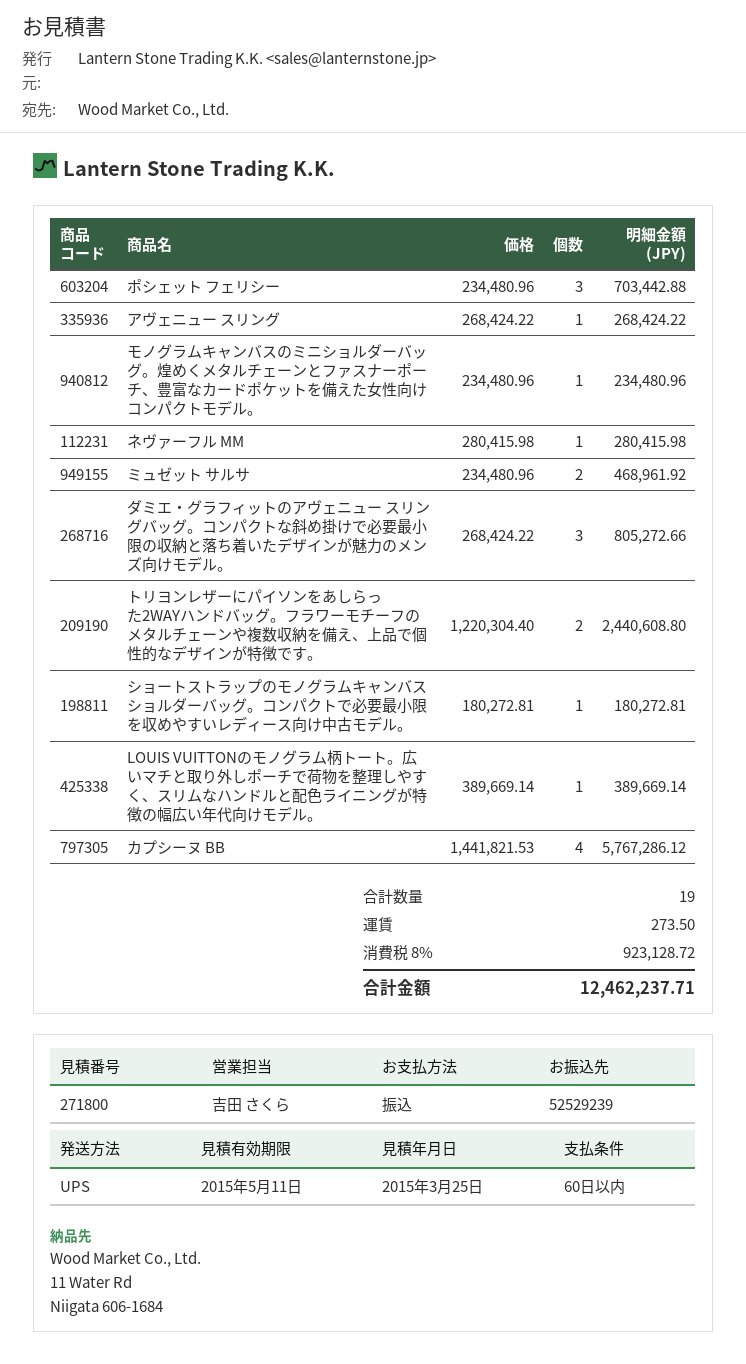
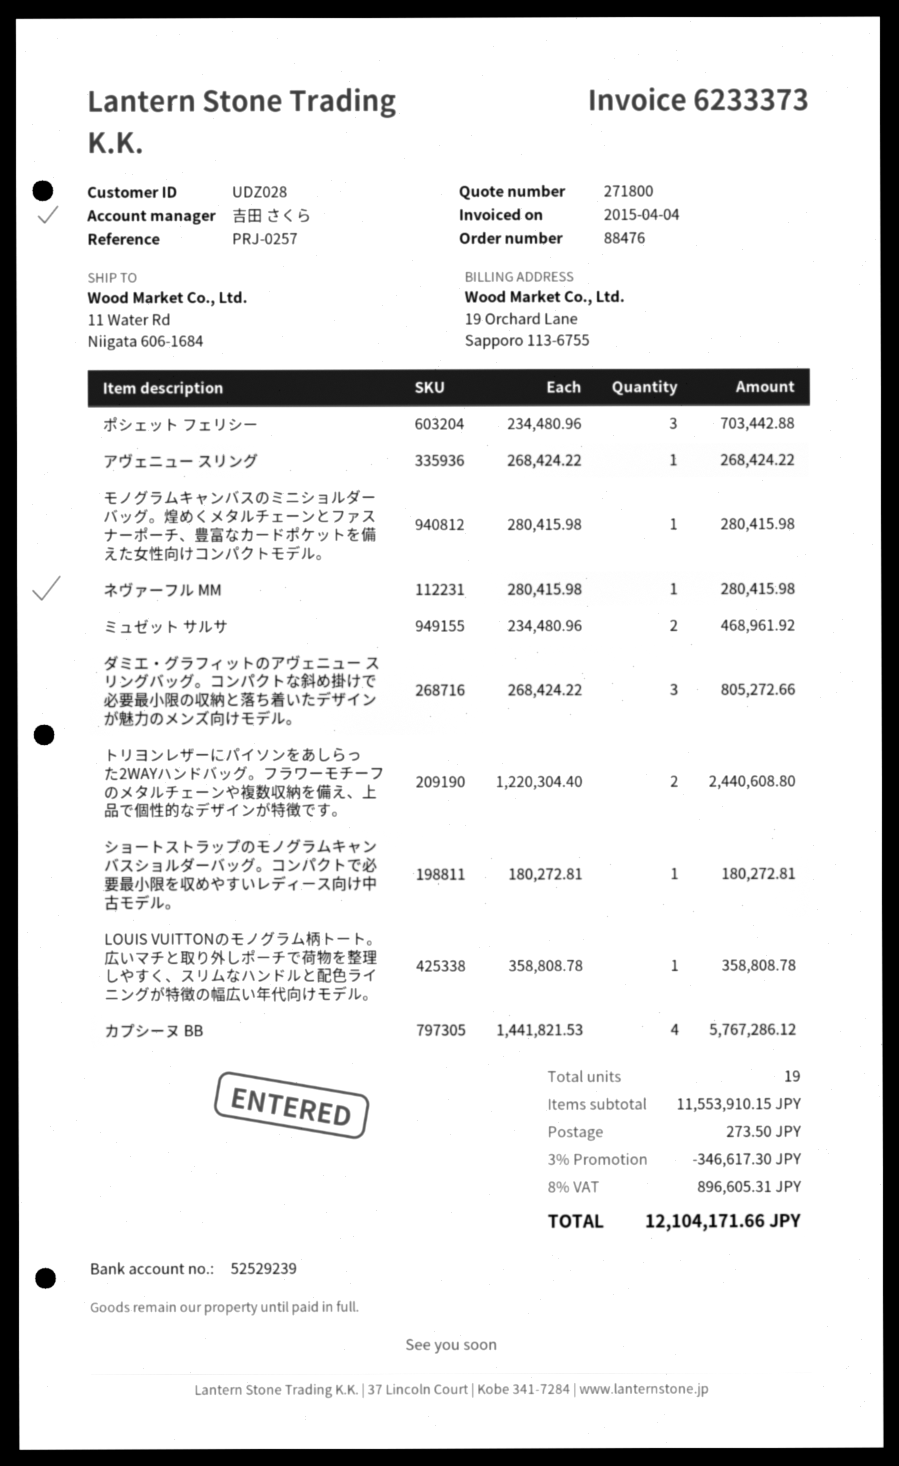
モノグラムキャンバスのミニショルダーバッグ。煌めくメタルチェーンとファスナーポーチ、豊富なカードポケットを備えた女性向けコンパクトモデル。: 1 x 234480.96 = 234480.96 -> 1 x 280415.98 = 280415.98
LOUIS VUITTONのモノグラム柄トート。広いマチと取り外しポーチで荷物を整理しやすく、スリムなハンドルと配色ライニングが特徴の幅広い年代向けモデル。: 1 x 389669.14 = 389669.14 -> 1 x 358808.78 = 358808.78
discount: none -> 3% = 346617.30
tax: 8% = 923128.72 -> 8% = 896605.31
total: 12462237.71 -> 12104171.66

